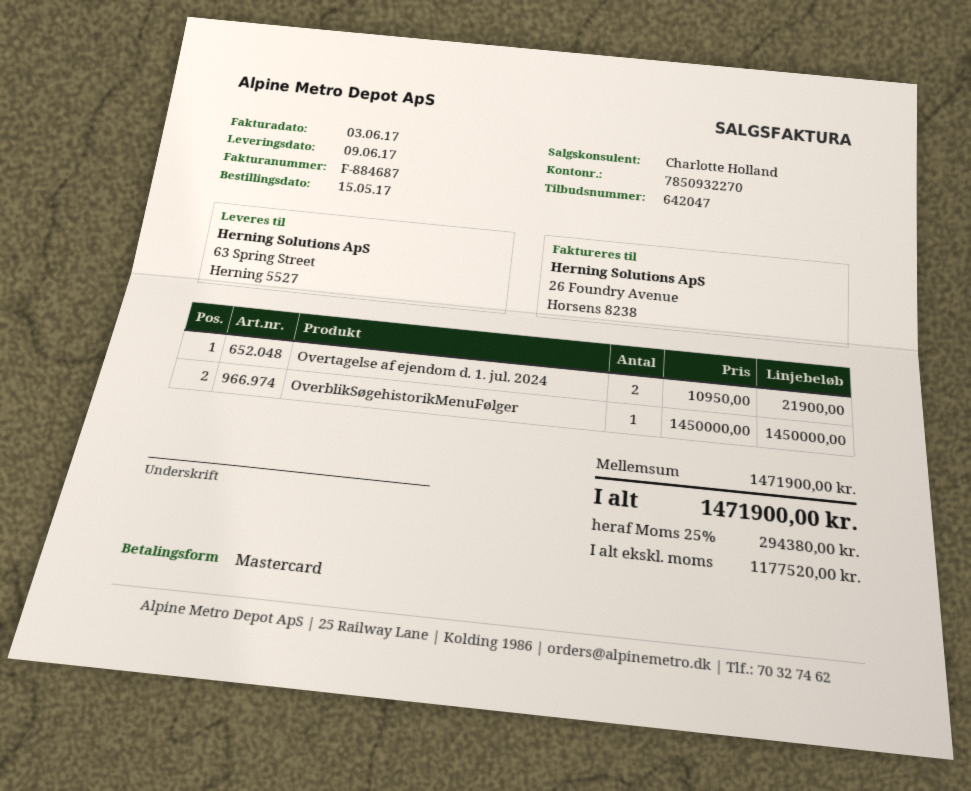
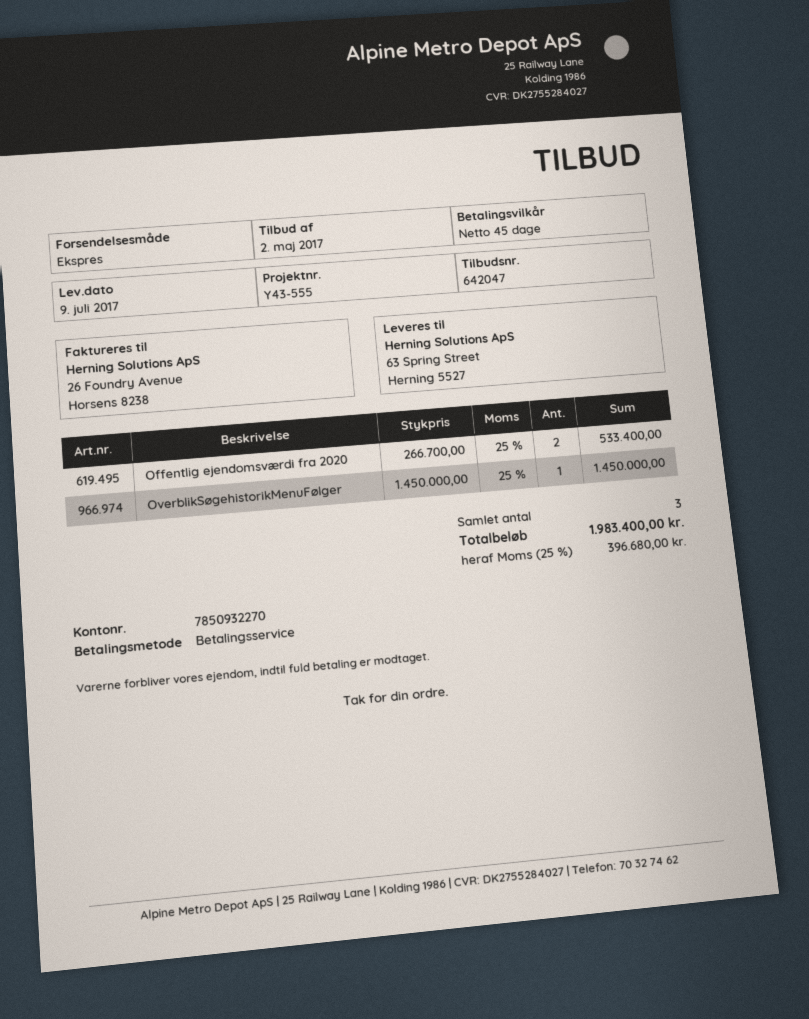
delivery date: 2017-06-09 -> 2017-07-09
payment method: Mastercard -> direct debit
Overtagelse af ejendom d. 1. jul. 2024: 2 x 10950.00 = 21900.00 -> none
Offentlig ejendomsværdi fra 2020: none -> 2 x 266700.00 = 533400.00
tax: 25% = 294380.00 -> 25% = 396680.00
total: 1471900.00 -> 1983400.00

